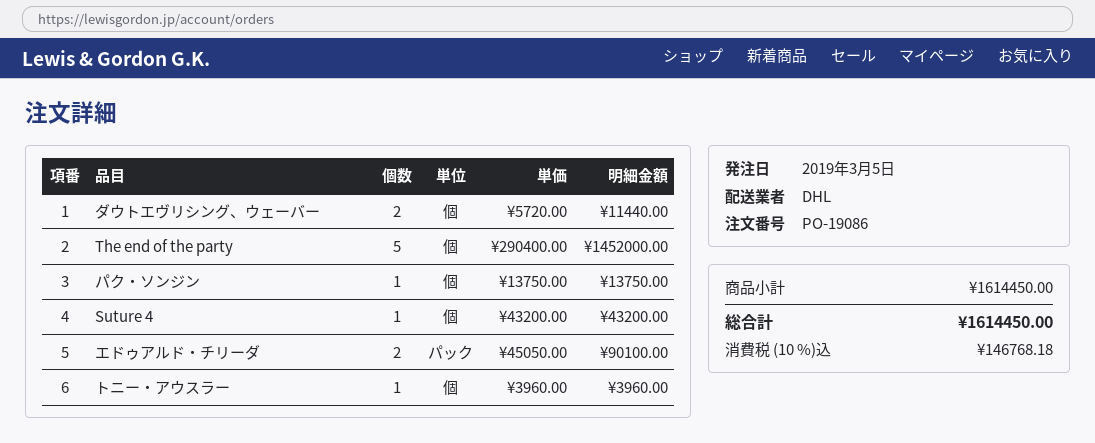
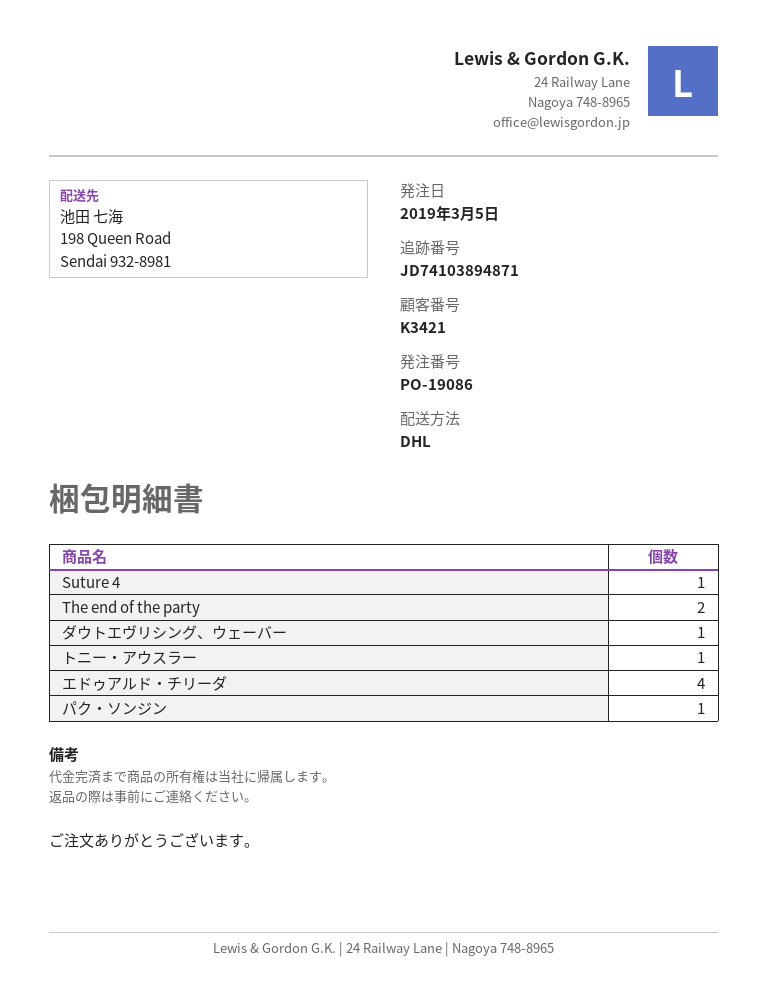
ダウトエヴリシング、ウェーバー: 2 -> 1
The end of the party: 5 -> 2
エドゥアルド・チリーダ: 2 -> 4

